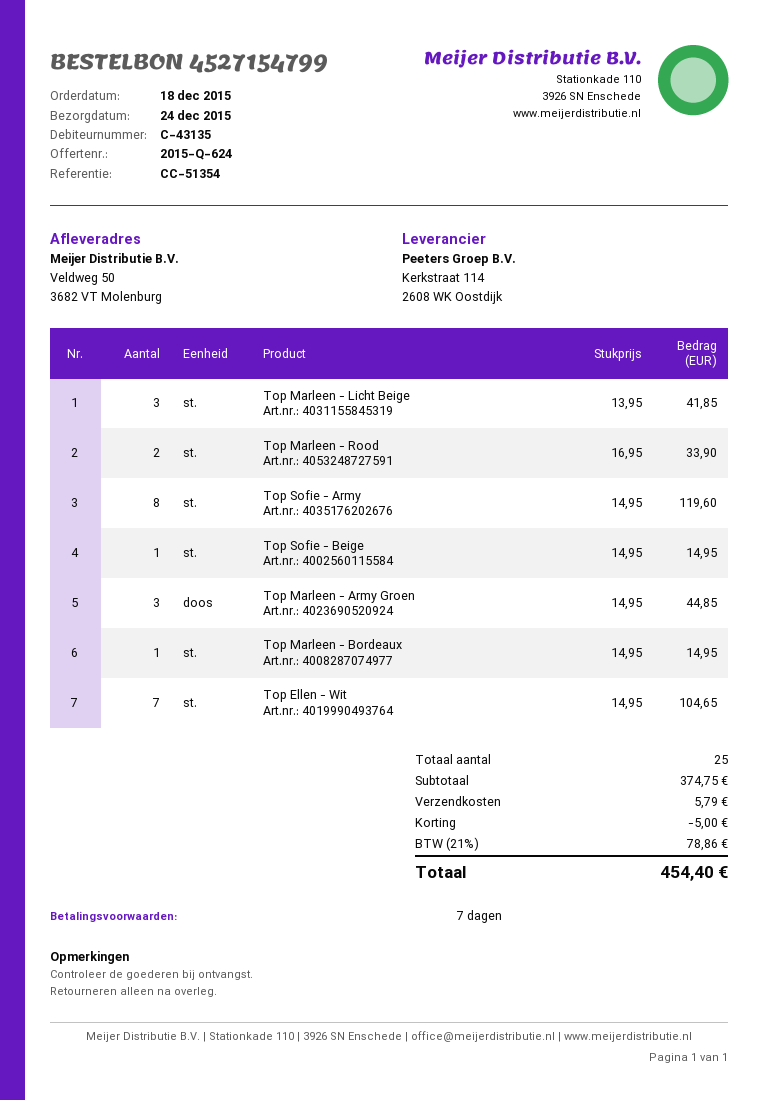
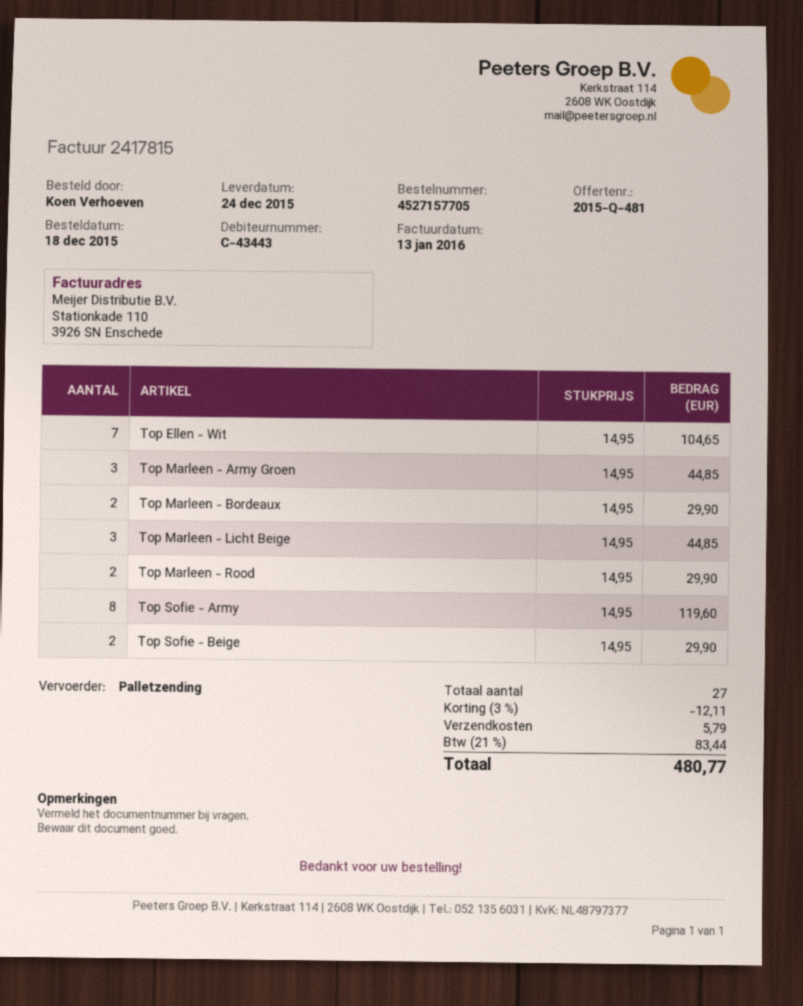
quote number: 2015-Q-624 -> 2015-Q-481
order number: 4527154799 -> 4527157705
customer number: C-43135 -> C-43443
Top Marleen - Licht Beige: 3 x 13.95 = 41.85 -> 3 x 14.95 = 44.85
Top Marleen - Rood: 2 x 16.95 = 33.90 -> 2 x 14.95 = 29.90
Top Sofie - Beige: 1 x 14.95 = 14.95 -> 2 x 14.95 = 29.90
Top Marleen - Bordeaux: 1 x 14.95 = 14.95 -> 2 x 14.95 = 29.90
total quantity: 25 -> 27
discount: 5.00 -> 12.11
tax: 21% = 78.86 -> 21% = 83.44
total: 454.40 -> 480.77

